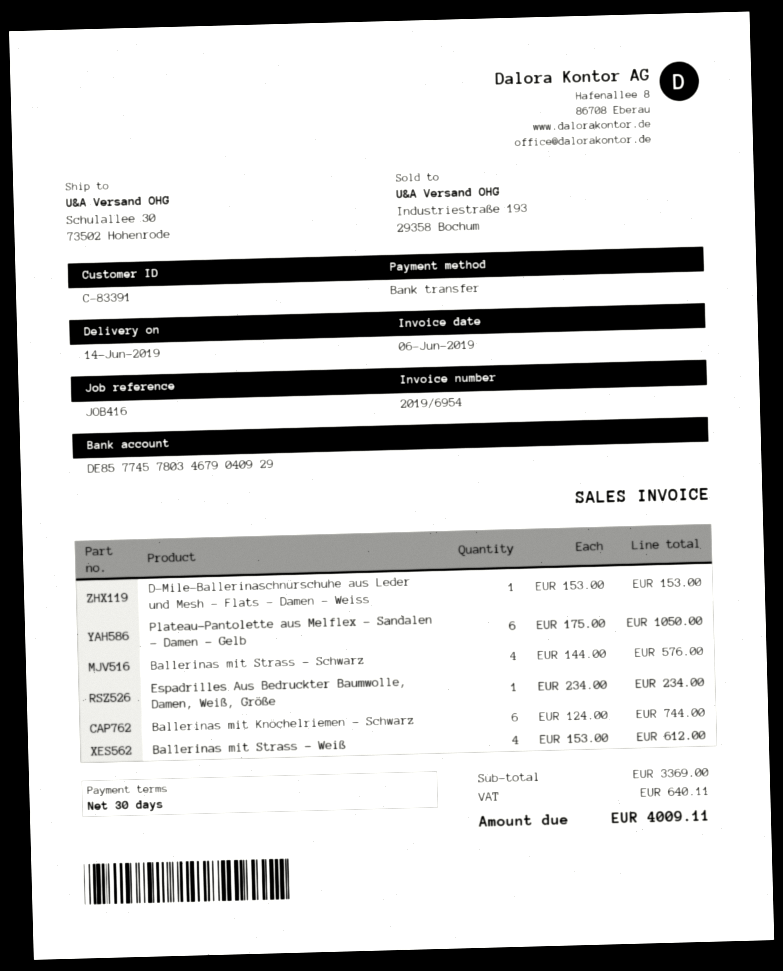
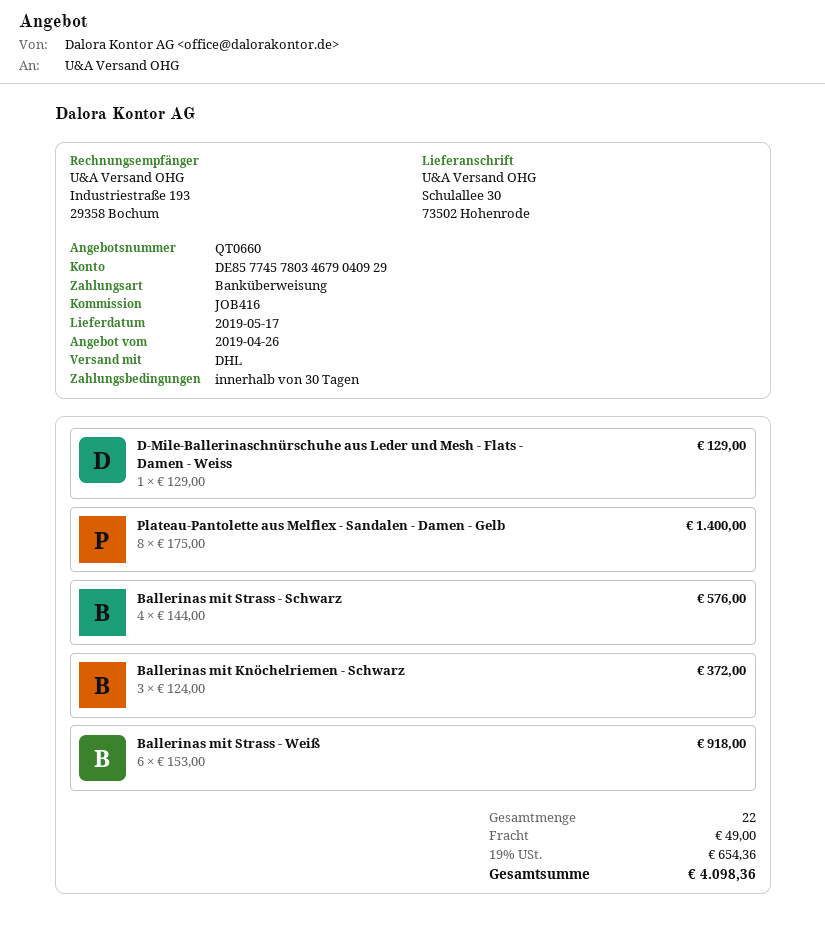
delivery date: 2019-06-14 -> 2019-05-17
D-Mile-Ballerinaschnürschuhe aus Leder und Mesh - Flats - Damen - Weiss: 1 x 153.00 = 153.00 -> 1 x 129.00 = 129.00
Plateau-Pantolette aus Melflex - Sandalen - Damen - Gelb: 6 x 175.00 = 1050.00 -> 8 x 175.00 = 1400.00
Espadrilles Aus Bedruckter Baumwolle, Damen, Weiß, Größe: 1 x 234.00 = 234.00 -> none
Ballerinas mit Knöchelriemen - Schwarz: 6 x 124.00 = 744.00 -> 3 x 124.00 = 372.00
Ballerinas mit Strass - Weiß: 4 x 153.00 = 612.00 -> 6 x 153.00 = 918.00
shipping: none -> 49.00
tax: 640.11 -> 654.36
total: 4009.11 -> 4098.36

